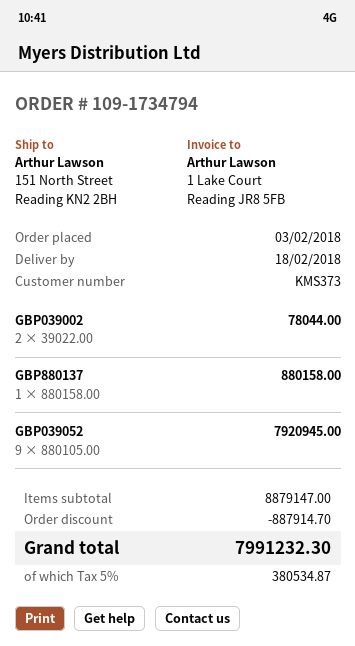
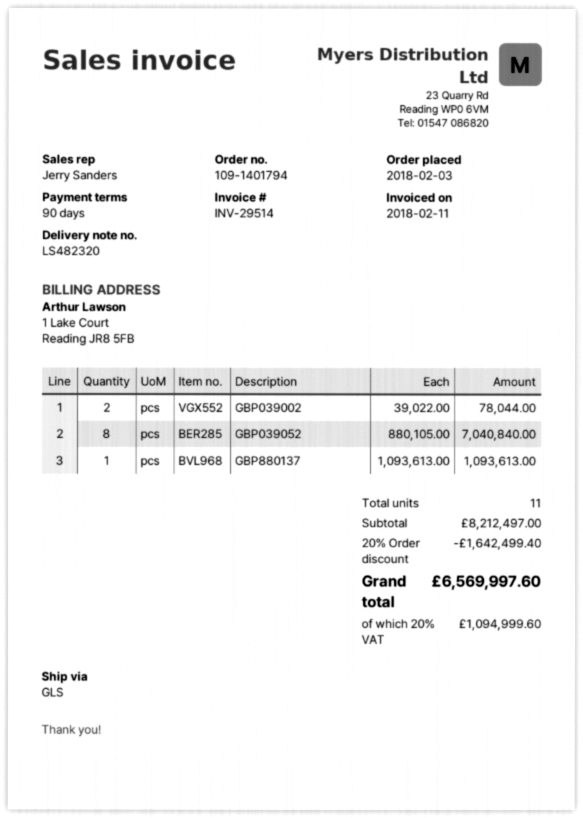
order number: 109-1734794 -> 109-1401794
GBP880137: 1 x 880158.00 = 880158.00 -> 1 x 1093613.00 = 1093613.00
GBP039052: 9 x 880105.00 = 7920945.00 -> 8 x 880105.00 = 7040840.00
subtotal: 8879147.00 -> 8212497.00
discount: 887914.70 -> 1642499.40
tax: 5% = 380534.87 -> 20% = 1094999.60
total: 7991232.30 -> 6569997.60

